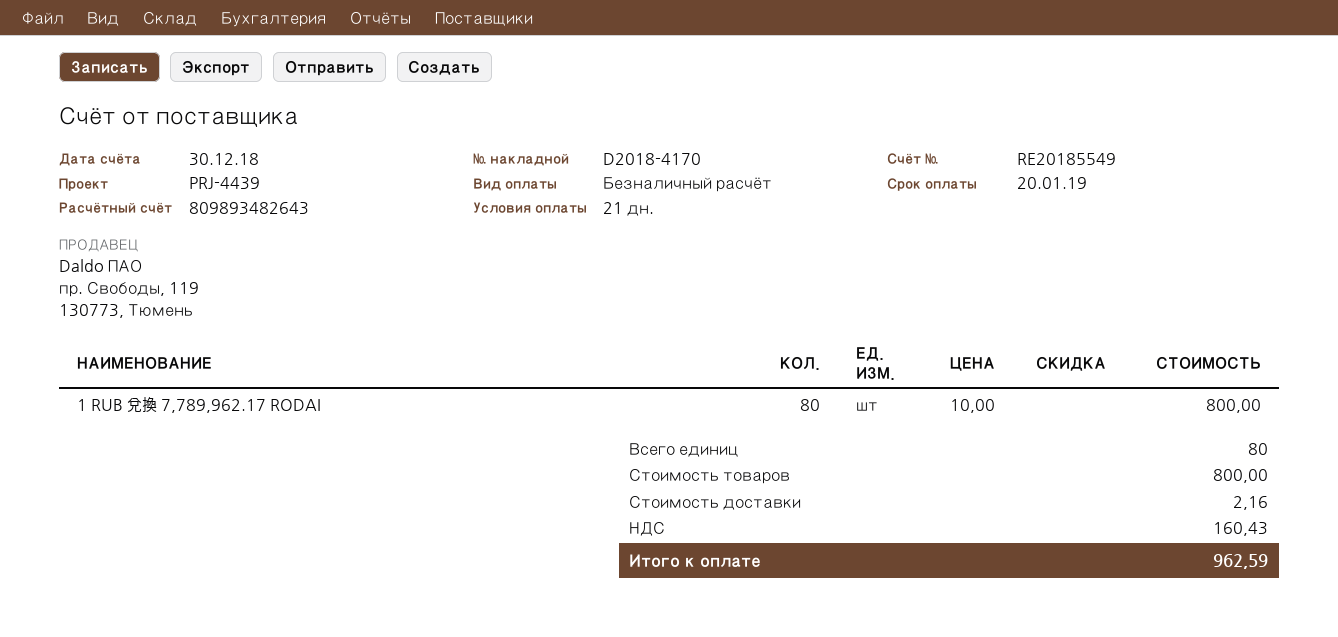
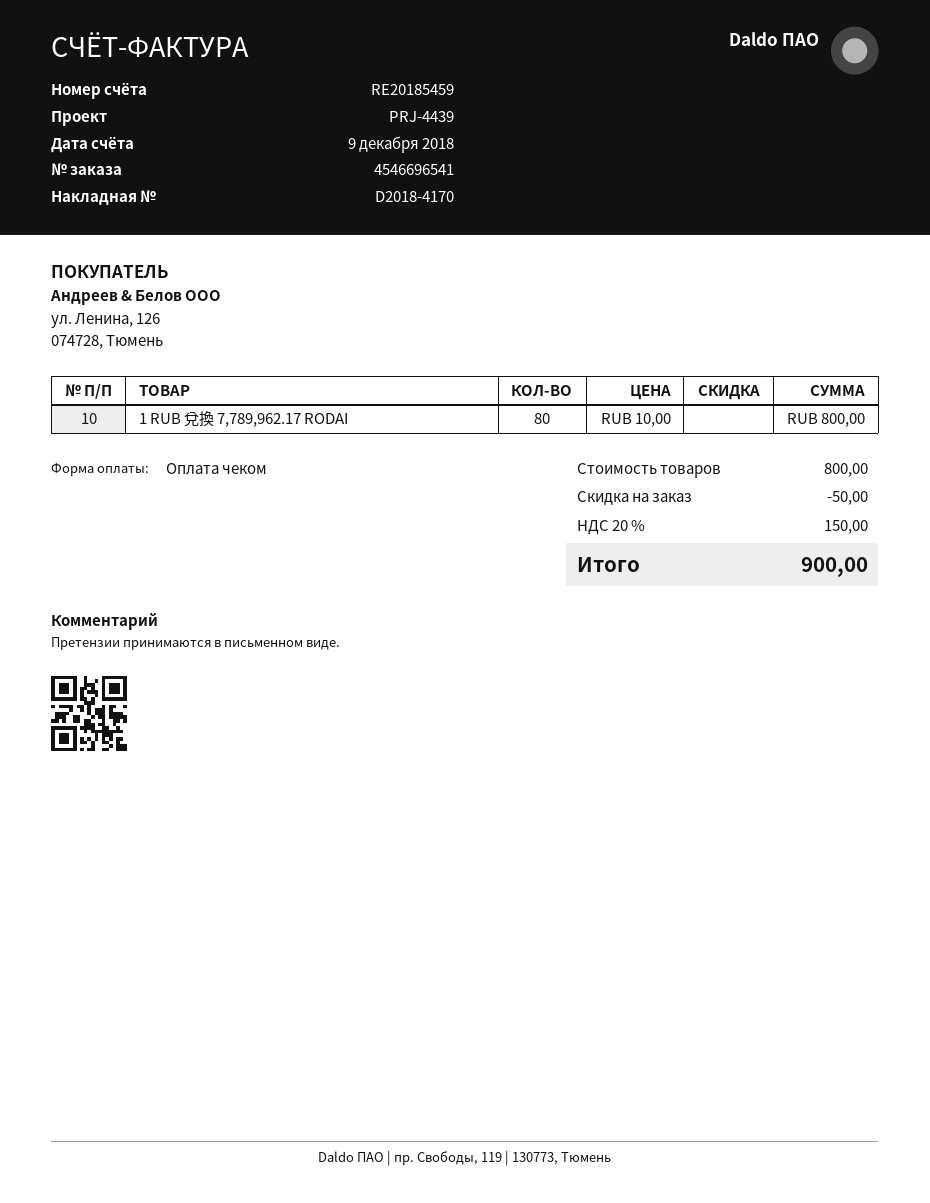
invoice number: RE20185549 -> RE20185459
invoice date: 2018-12-30 -> 2018-12-09
payment method: bank transfer -> cheque
discount: none -> 50.00
shipping: 2.16 -> none
tax: 160.43 -> 150.00
total: 962.59 -> 900.00

